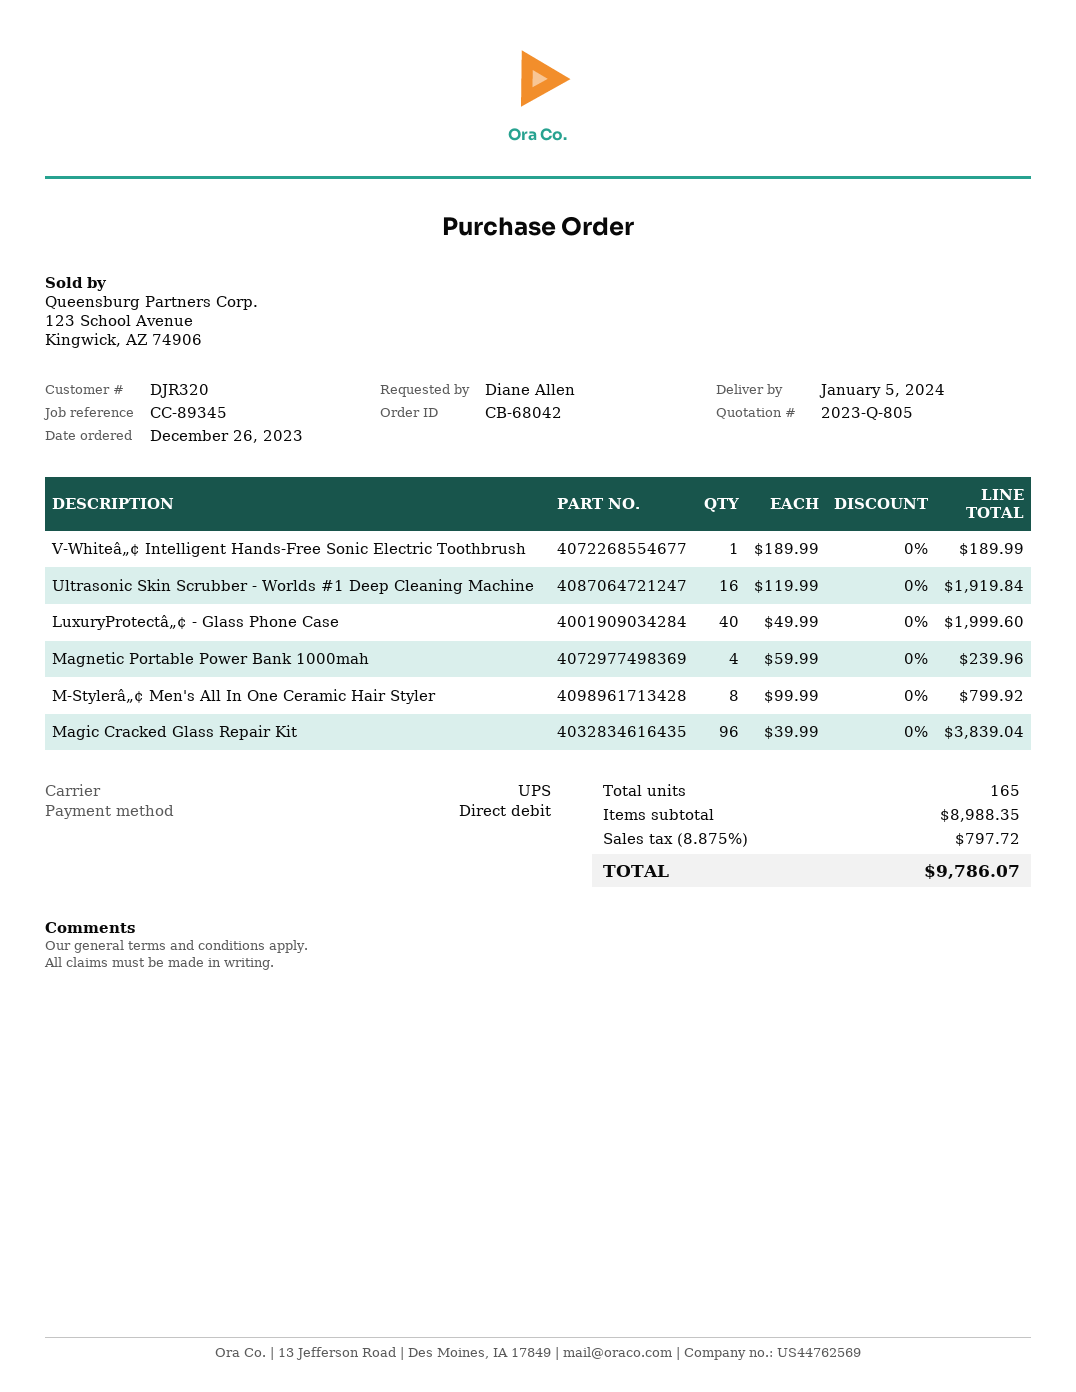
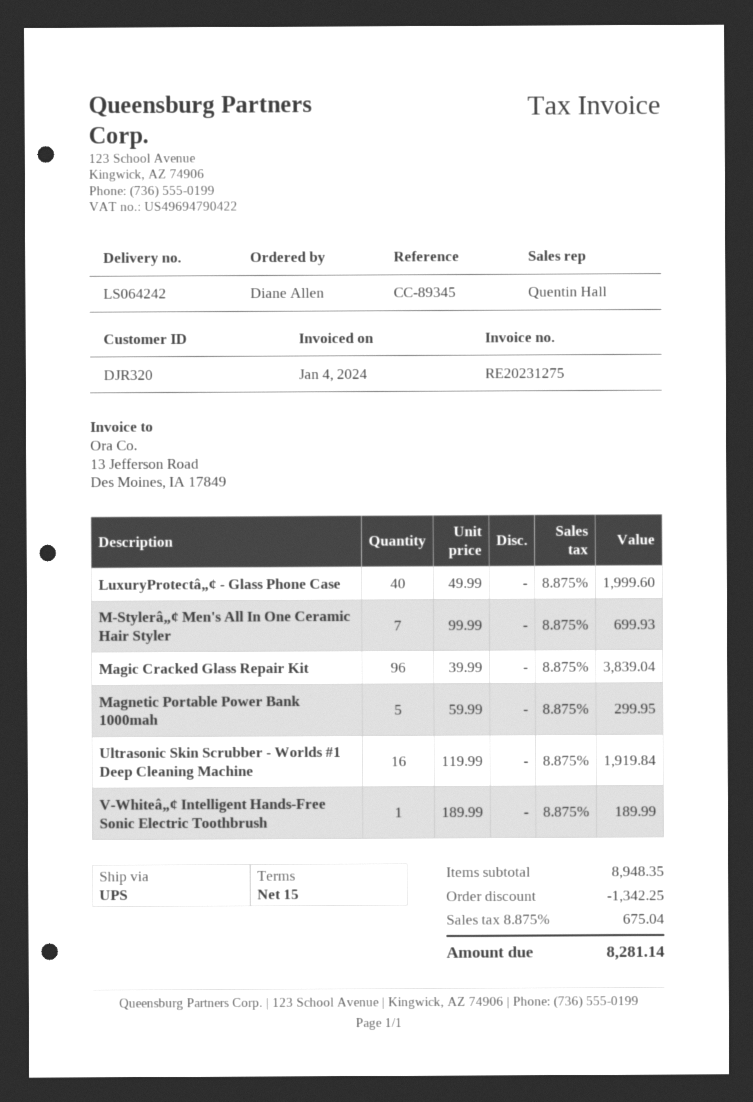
Magnetic Portable Power Bank 1000mah: 4 x 59.99 = 239.96 -> 5 x 59.99 = 299.95
M-Stylerâ„¢ Men's All In One Ceramic Hair Styler: 8 x 99.99 = 799.92 -> 7 x 99.99 = 699.93
subtotal: 8988.35 -> 8948.35
discount: none -> 1342.25
tax: 8.875% = 797.72 -> 8.875% = 675.04
total: 9786.07 -> 8281.14

